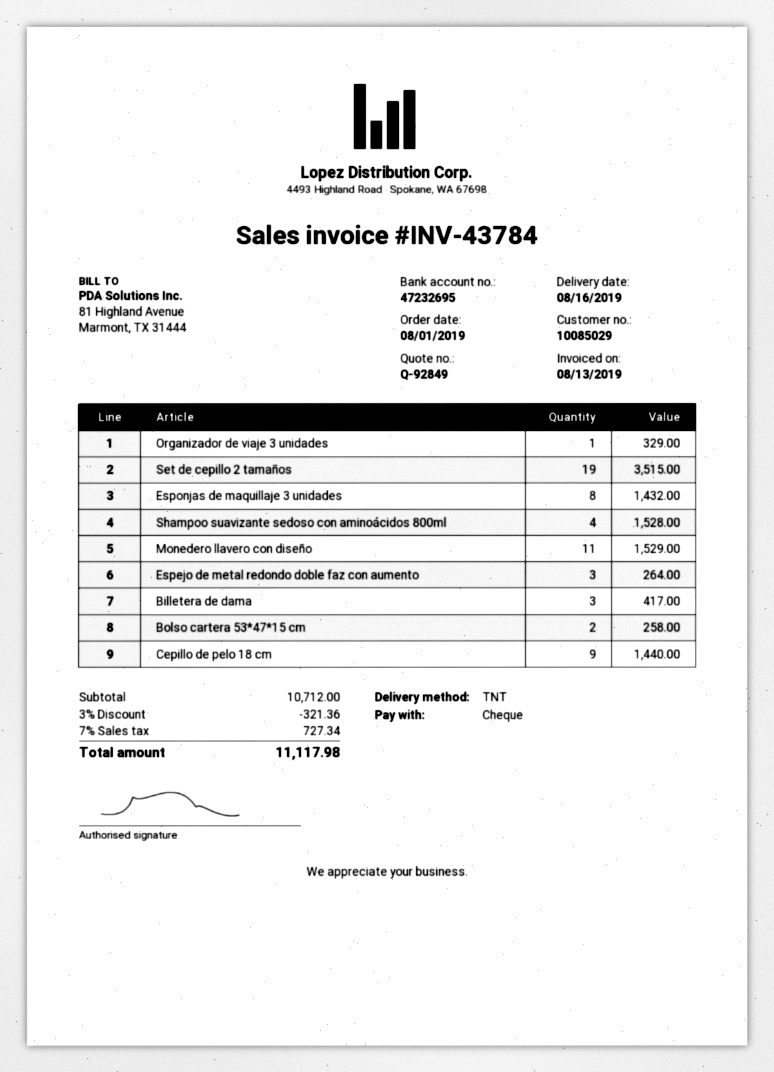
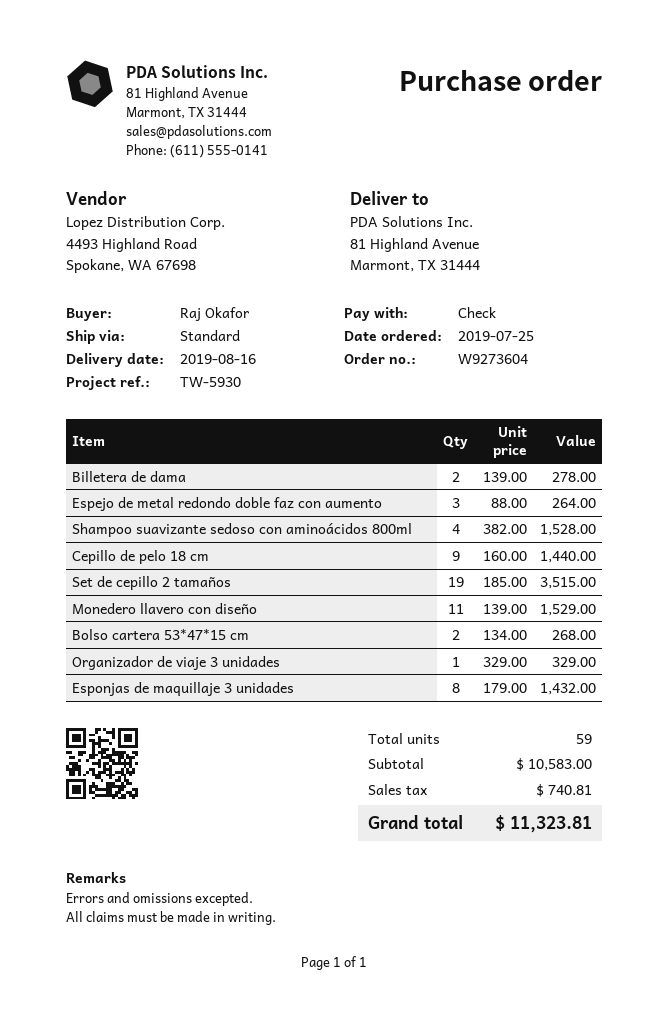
order date: 2019-08-01 -> 2019-07-25
shipping method: TNT -> standard
Billetera de dama: 3 for 417.00 -> 2 for 278.00
Bolso cartera 53*47*15 cm: 2 for 258.00 -> 2 for 268.00
subtotal: 10712.00 -> 10583.00
discount: 3% = 321.36 -> none
tax: 727.34 -> 740.81
total: 11117.98 -> 11323.81

